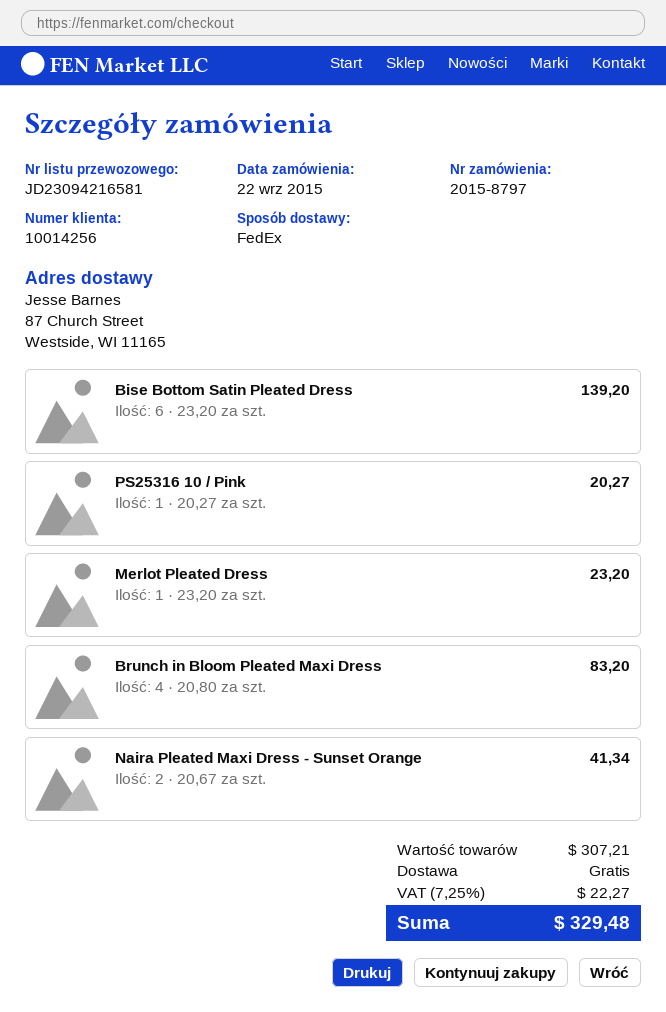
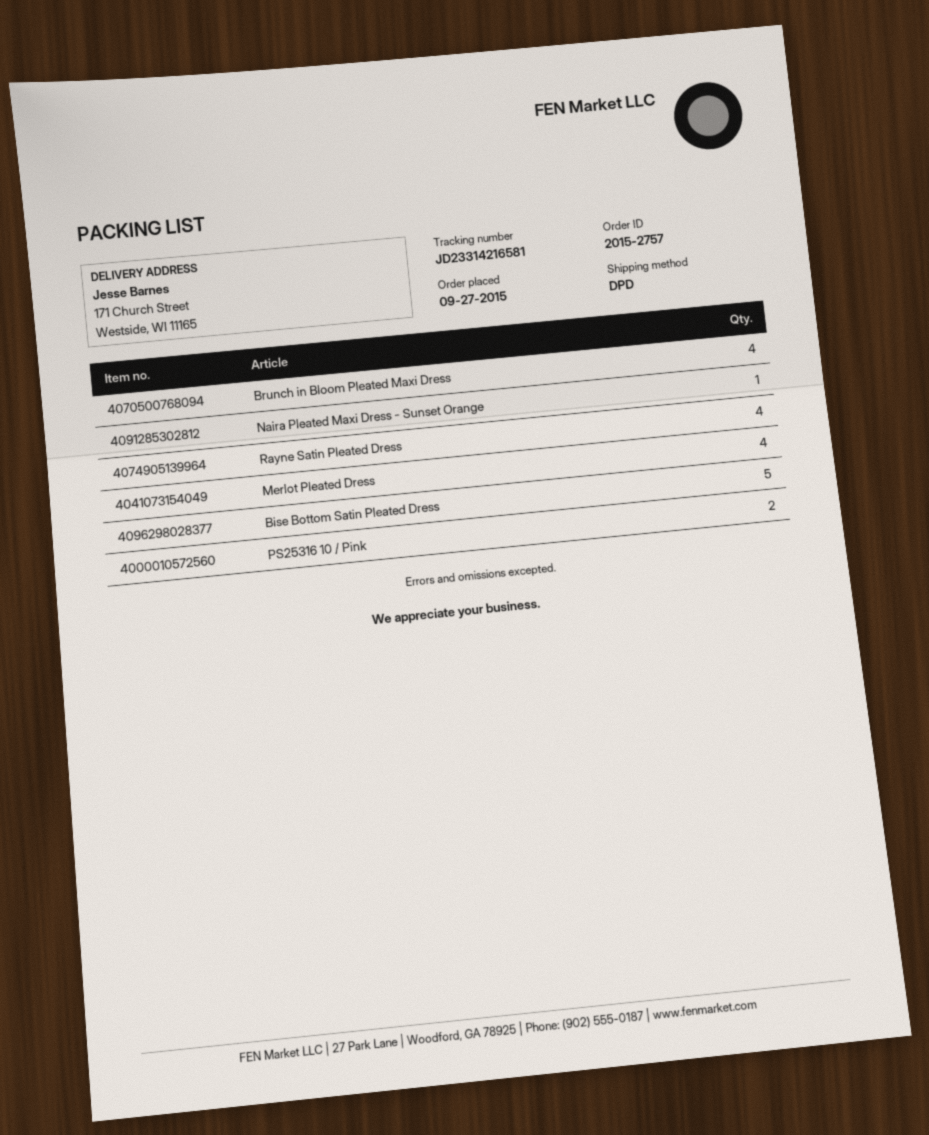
order number: 2015-8797 -> 2015-2757
order date: 2015-09-22 -> 2015-09-27
shipping method: FedEx -> DPD
tracking number: JD23094216581 -> JD23314216581
ship to: 87 Church Street, Westside, WI 11165 -> 171 Church Street, Westside, WI 11165
Bise Bottom Satin Pleated Dress: 6 -> 5
PS25316 10 / Pink: 1 -> 2
Merlot Pleated Dress: 1 -> 4
Naira Pleated Maxi Dress - Sunset Orange: 2 -> 1
Rayne Satin Pleated Dress: none -> 4

